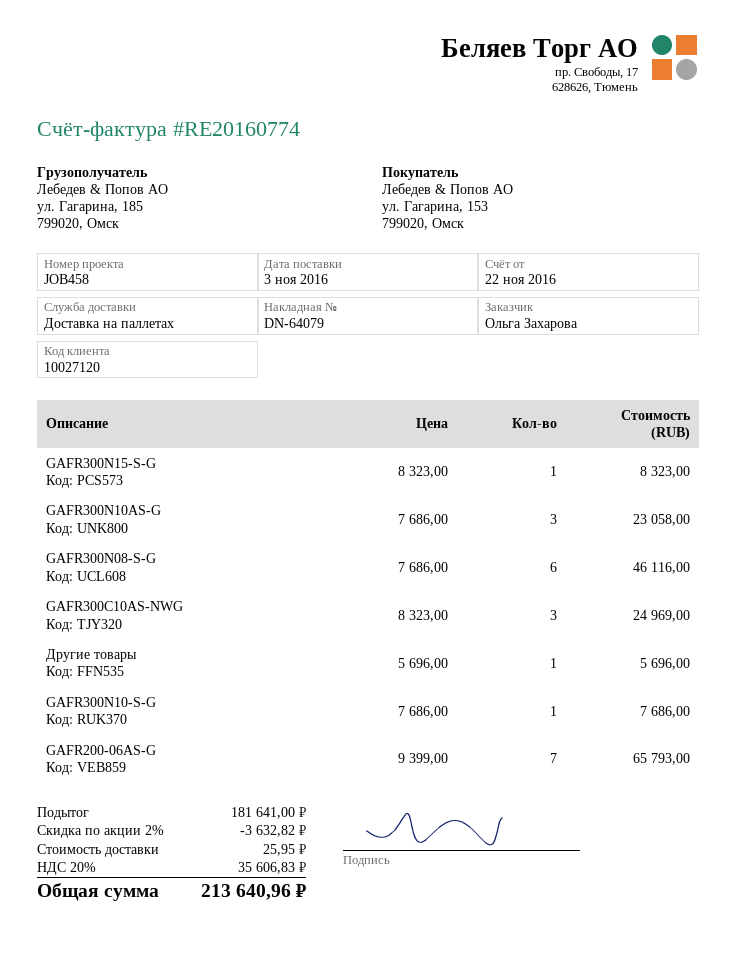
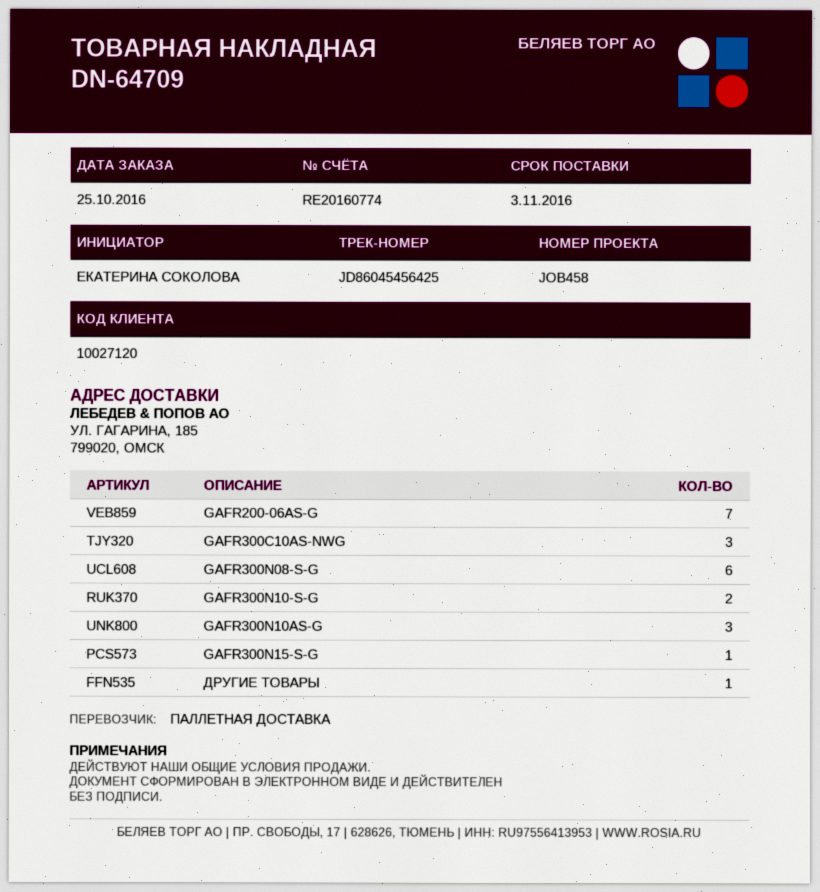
delivery note number: DN-64079 -> DN-64709
ordered by: Ольга Захарова -> ЕКАТЕРИНА СОКОЛОВА
GAFR300N10-S-G: 1 -> 2

